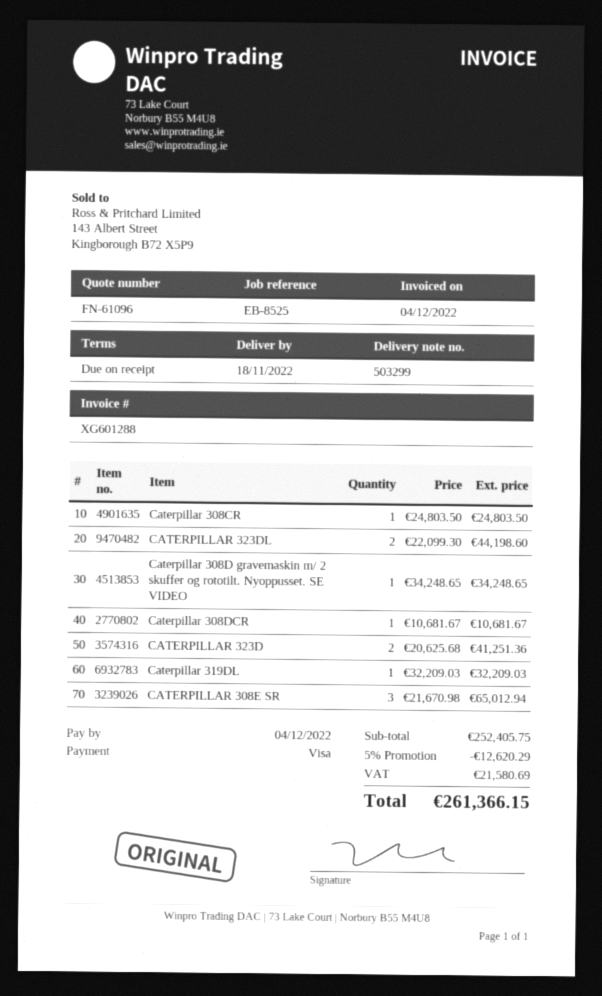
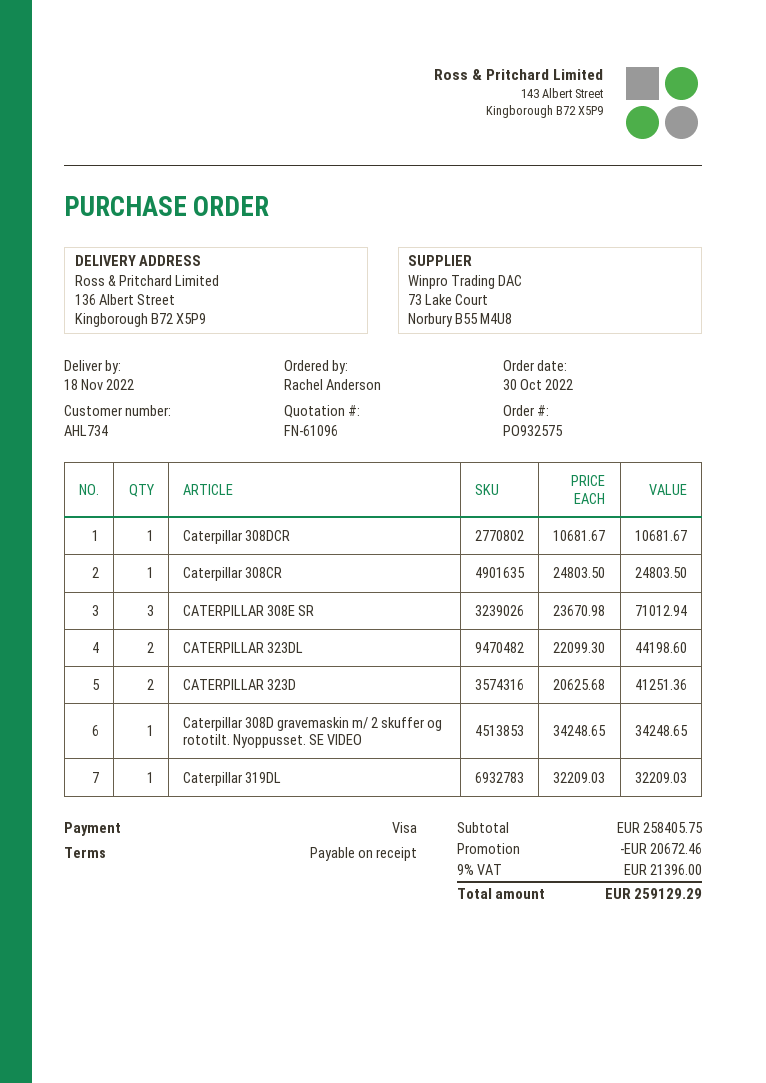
CATERPILLAR 308E SR: 3 x 21670.98 = 65012.94 -> 3 x 23670.98 = 71012.94
subtotal: 252405.75 -> 258405.75
discount: 12620.29 -> 20672.46
tax: 21580.69 -> 21396.00
total: 261366.15 -> 259129.29

